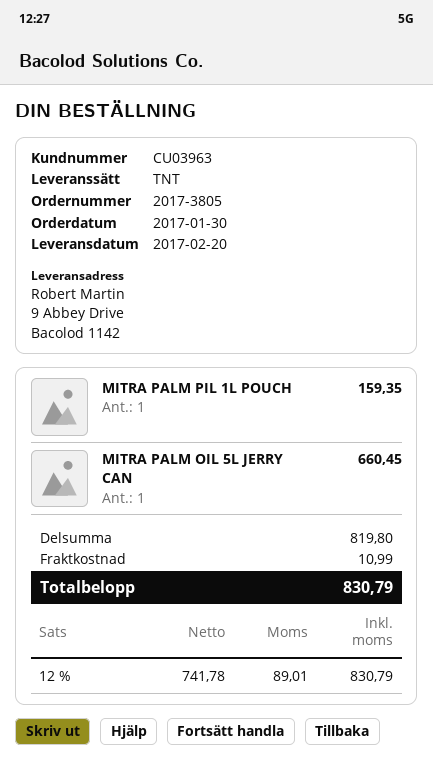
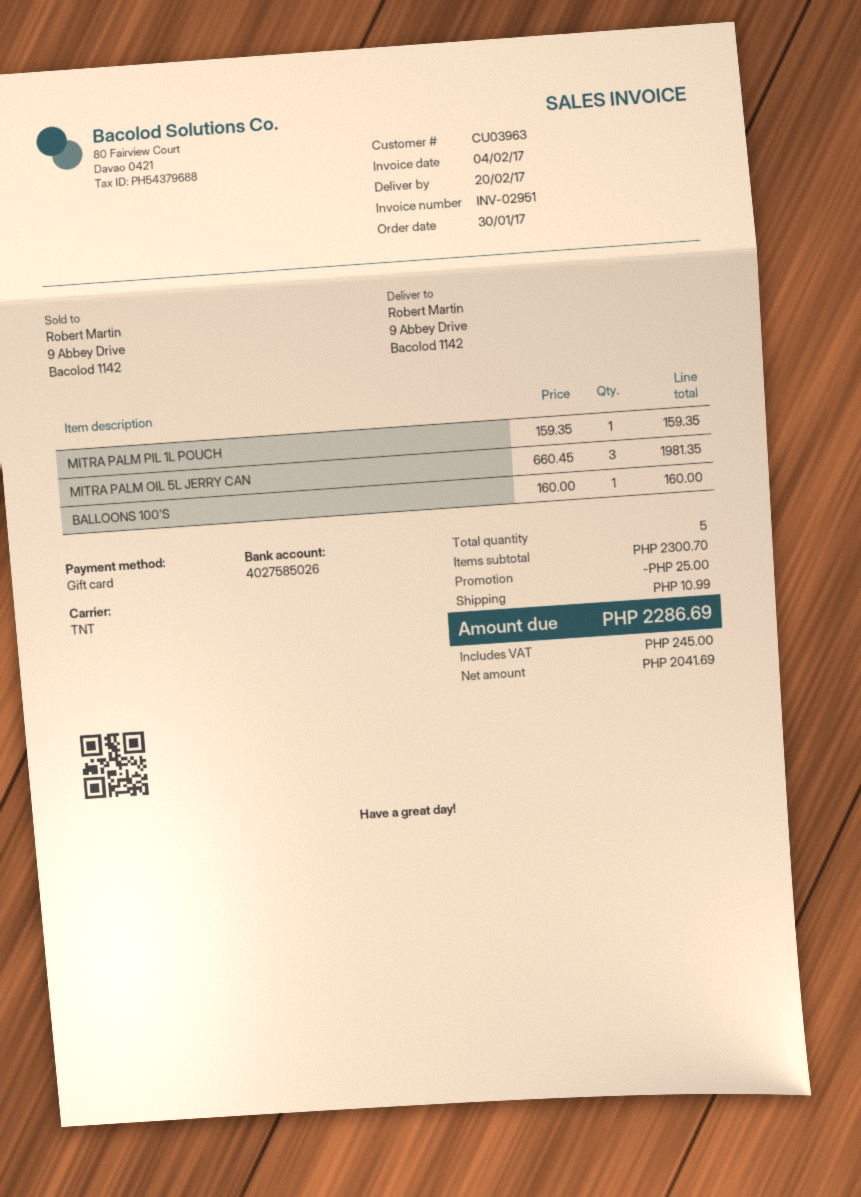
MITRA PALM OIL 5L JERRY CAN: 1 for 660.45 -> 3 for 1981.35
BALLOONS 100'S: none -> 1 for 160.00
subtotal: 819.80 -> 2300.70
discount: none -> 25.00
net: 741.78 -> 2041.69
tax: 89.01 -> 245.00
total: 830.79 -> 2286.69

